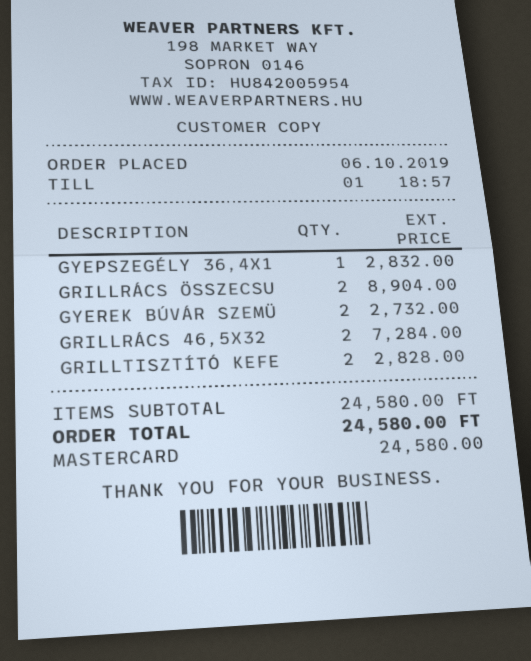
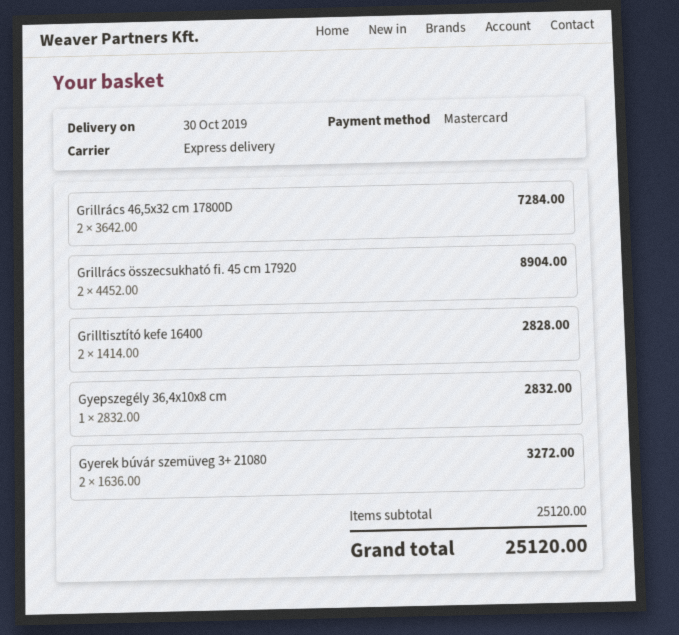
GYEREK BÚVÁR SZEMÜ: 2 for 2732.00 -> 2 for 3272.00
subtotal: 24580.00 -> 25120.00
total: 24580.00 -> 25120.00

